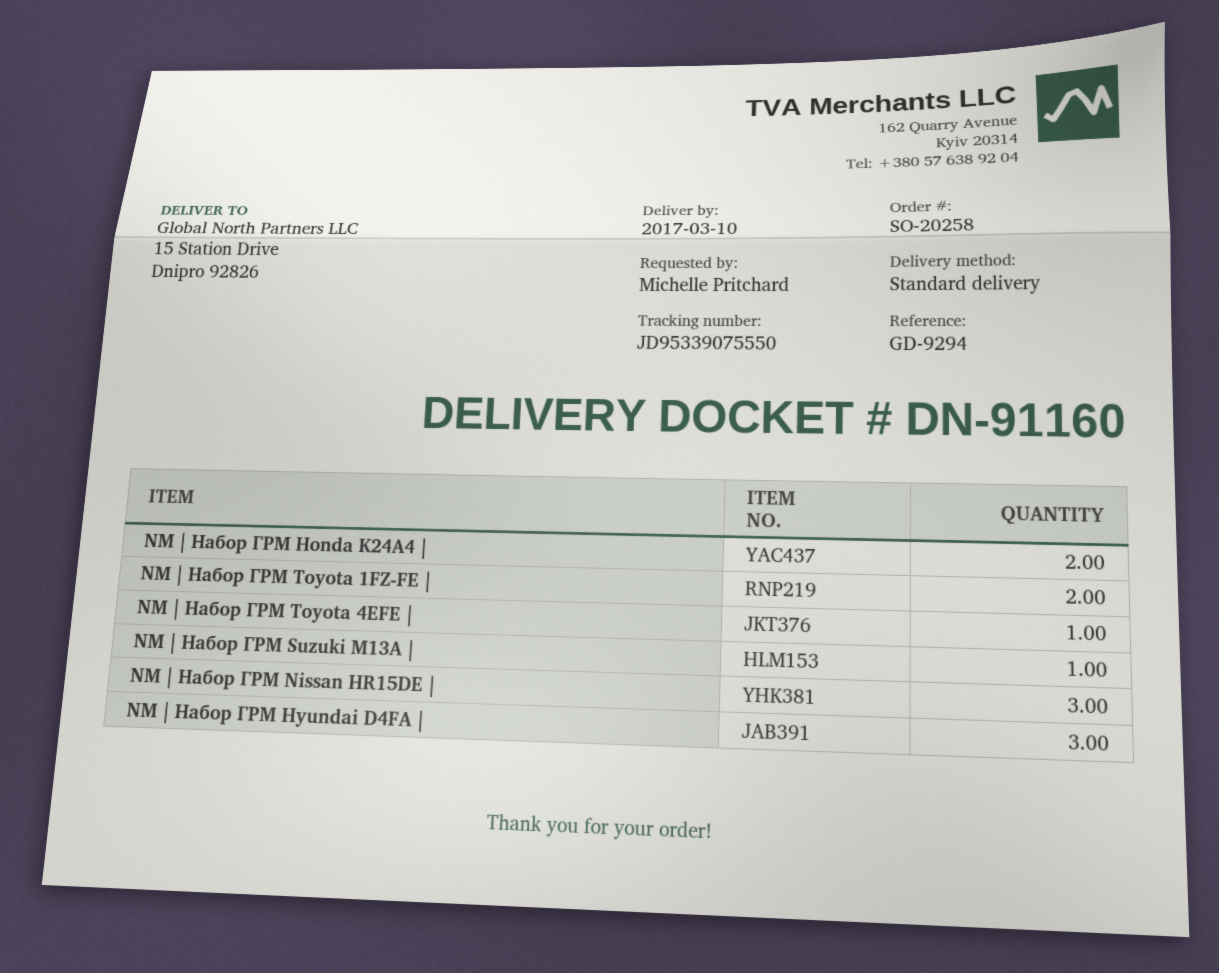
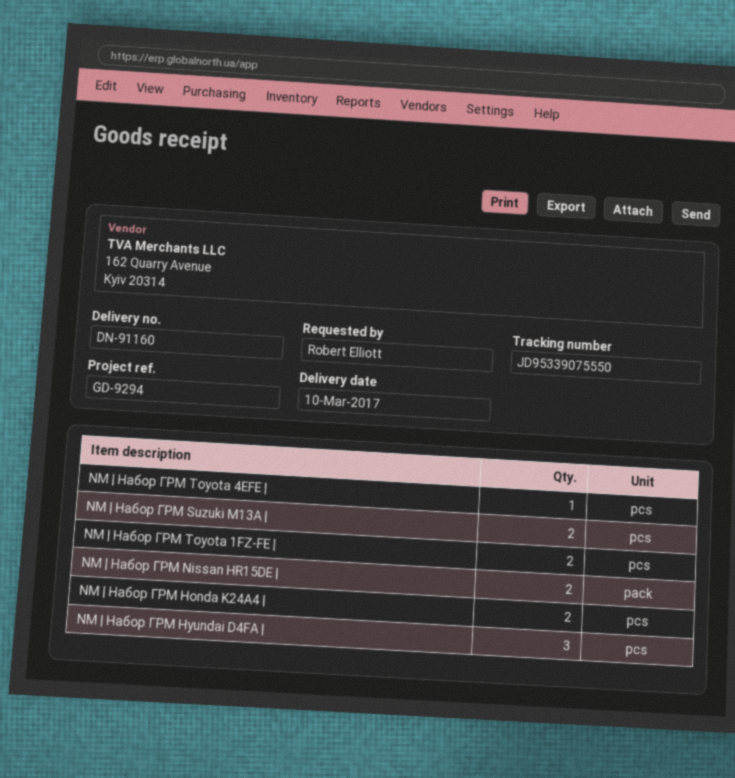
ordered by: Michelle Pritchard -> Robert Elliott
NM | Набор ГРМ Suzuki M13A |: 1 -> 2
NM | Набор ГРМ Nissan HR15DE |: 3 -> 2

